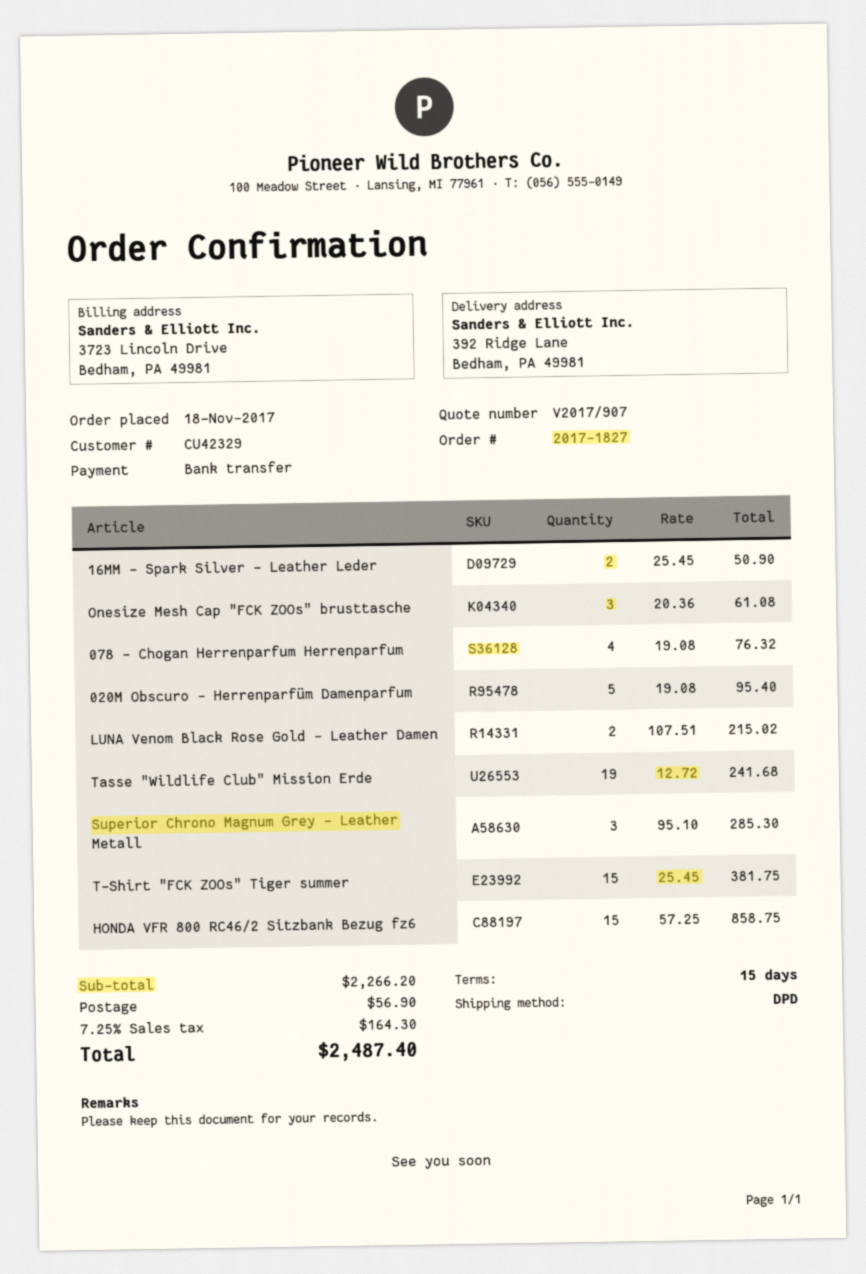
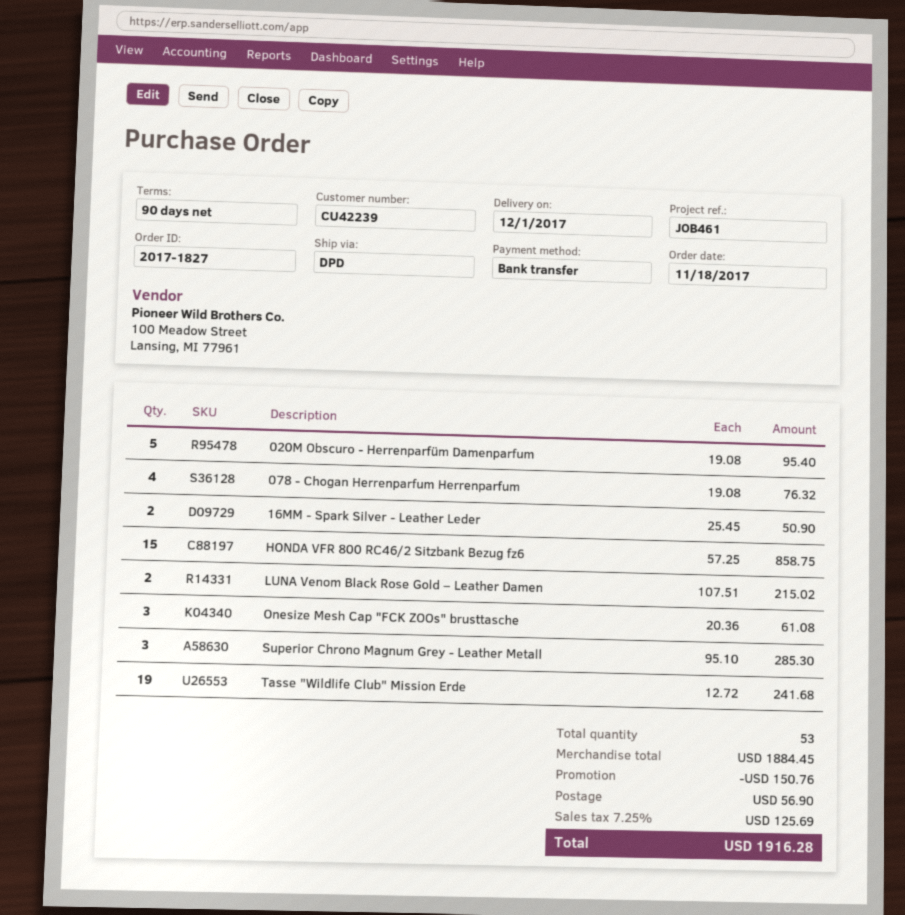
payment terms: 15 days -> 90 days
customer number: CU42329 -> CU42239
T-Shirt "FCK ZOOs" Tiger summer: 15 x 25.45 = 381.75 -> none
subtotal: 2266.20 -> 1884.45
discount: none -> 150.76
tax: 7.25% = 164.30 -> 7.25% = 125.69
total: 2487.40 -> 1916.28

